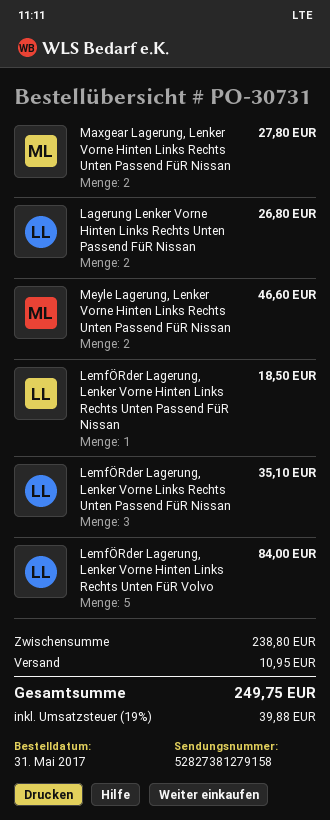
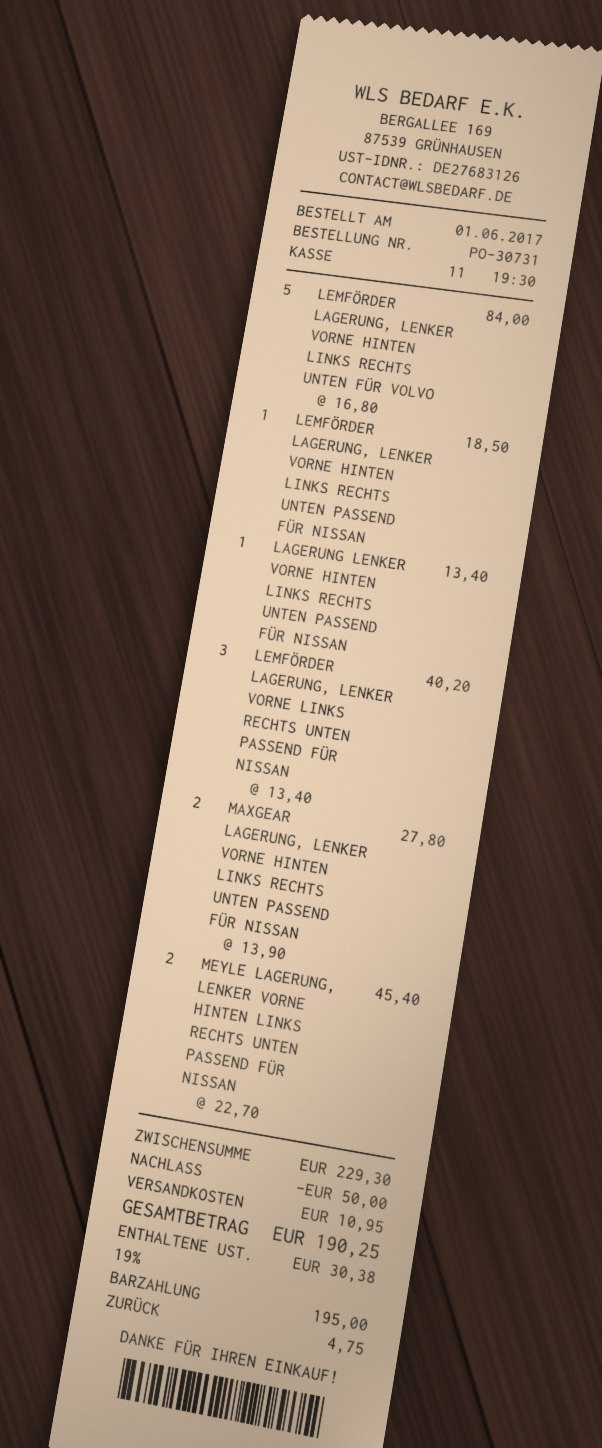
order date: 2017-05-31 -> 2017-06-01
Lagerung Lenker Vorne Hinten Links Rechts Unten Passend FüR Nissan: 2 for 26.80 -> 1 for 13.40
Meyle Lagerung, Lenker Vorne Hinten Links Rechts Unten Passend FüR Nissan: 2 for 46.60 -> 2 for 45.40
LemfÖRder Lagerung, Lenker Vorne Links Rechts Unten Passend FüR Nissan: 3 for 35.10 -> 3 for 40.20
subtotal: 238.80 -> 229.30
discount: none -> 50.00
tax: 19% = 39.88 -> 19% = 30.38
total: 249.75 -> 190.25

